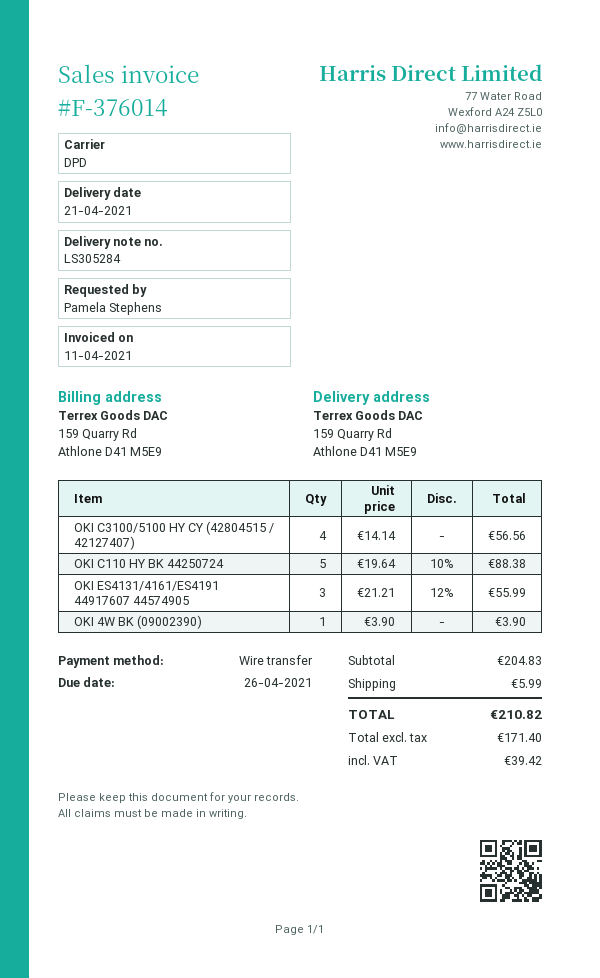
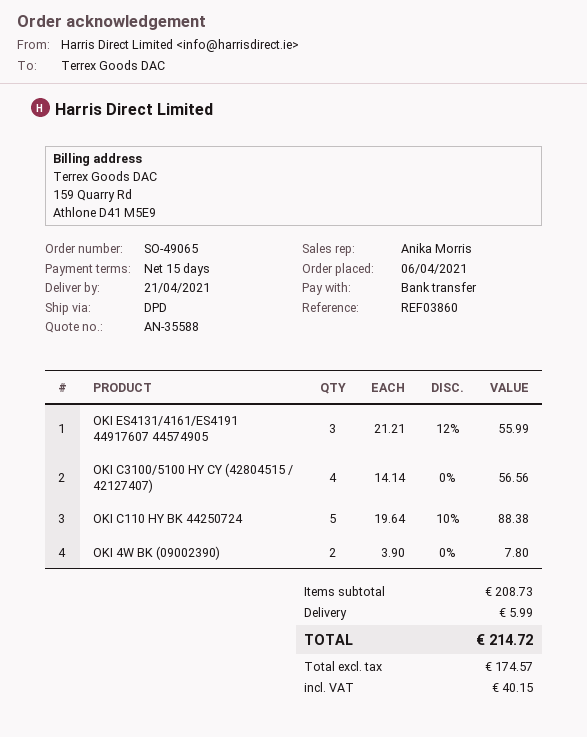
OKI 4W BK (09002390): 1 x 3.90 = 3.90 -> 2 x 3.90 = 7.80
subtotal: 204.83 -> 208.73
net: 171.40 -> 174.57
tax: 39.42 -> 40.15
total: 210.82 -> 214.72

